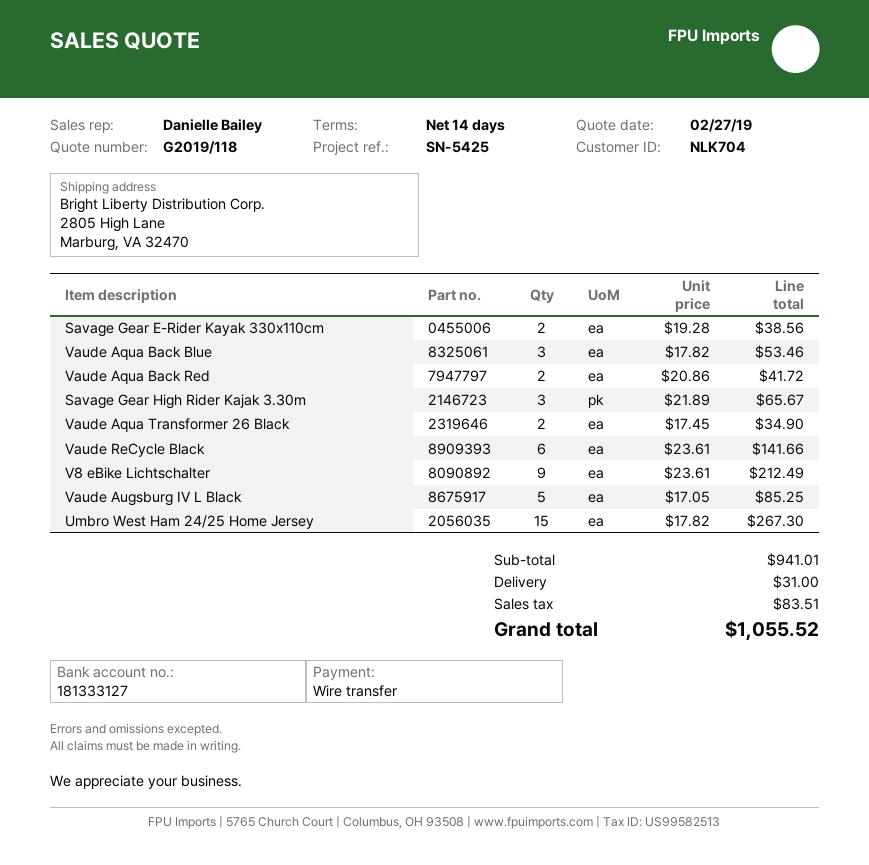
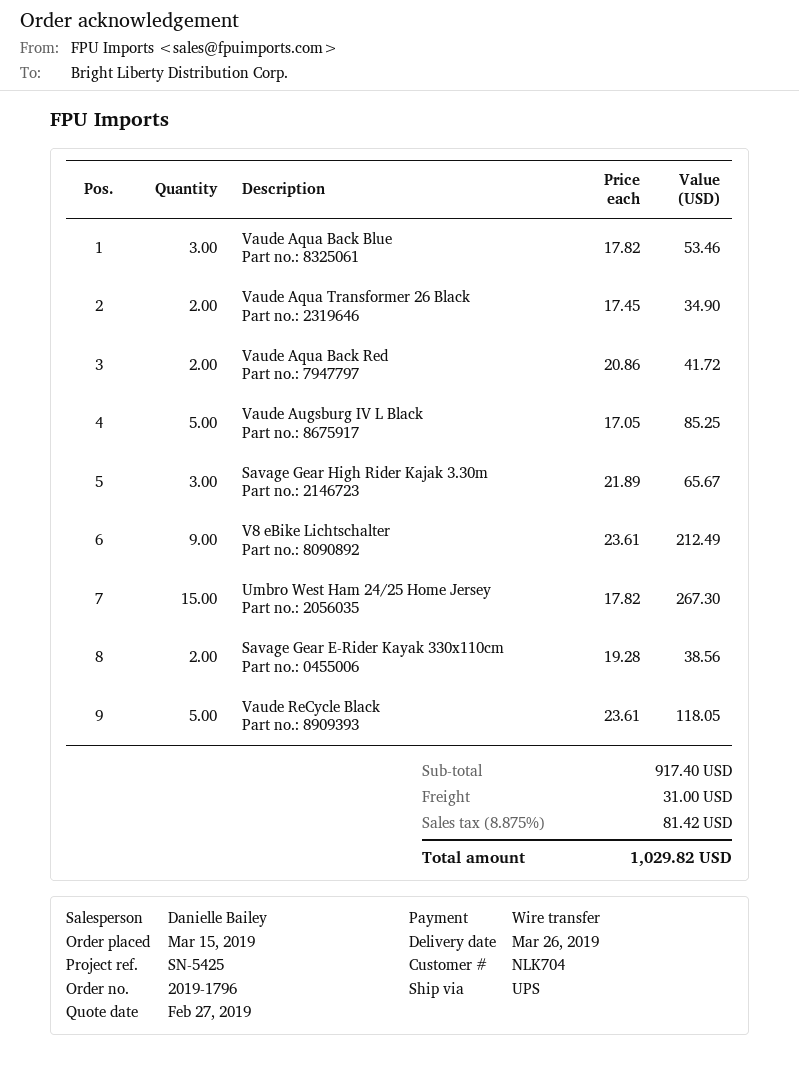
Vaude ReCycle Black: 6 x 23.61 = 141.66 -> 5 x 23.61 = 118.05
subtotal: 941.01 -> 917.40
tax: 83.51 -> 81.42
total: 1055.52 -> 1029.82

